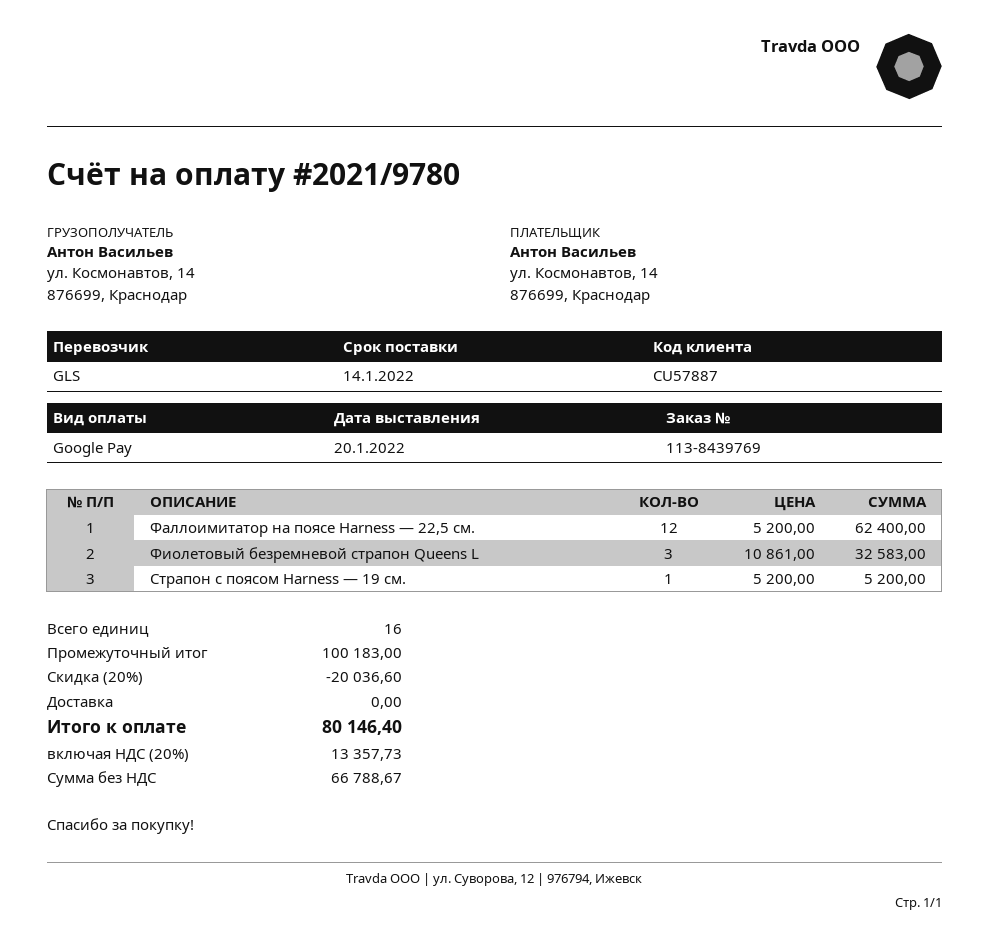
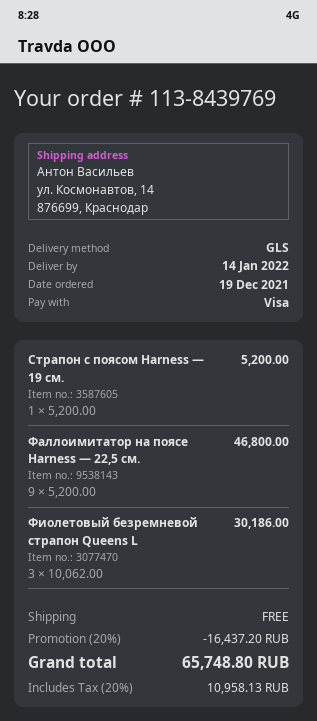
payment method: Google Pay -> Visa
Фаллоимитатор на поясе Harness — 22,5 см.: 12 x 5200.00 = 62400.00 -> 9 x 5200.00 = 46800.00
Фиолетовый безремневой страпон Queens L: 3 x 10861.00 = 32583.00 -> 3 x 10062.00 = 30186.00
discount: 20% = 20036.60 -> 20% = 16437.20
tax: 20% = 13357.73 -> 20% = 10958.13
total: 80146.40 -> 65748.80

